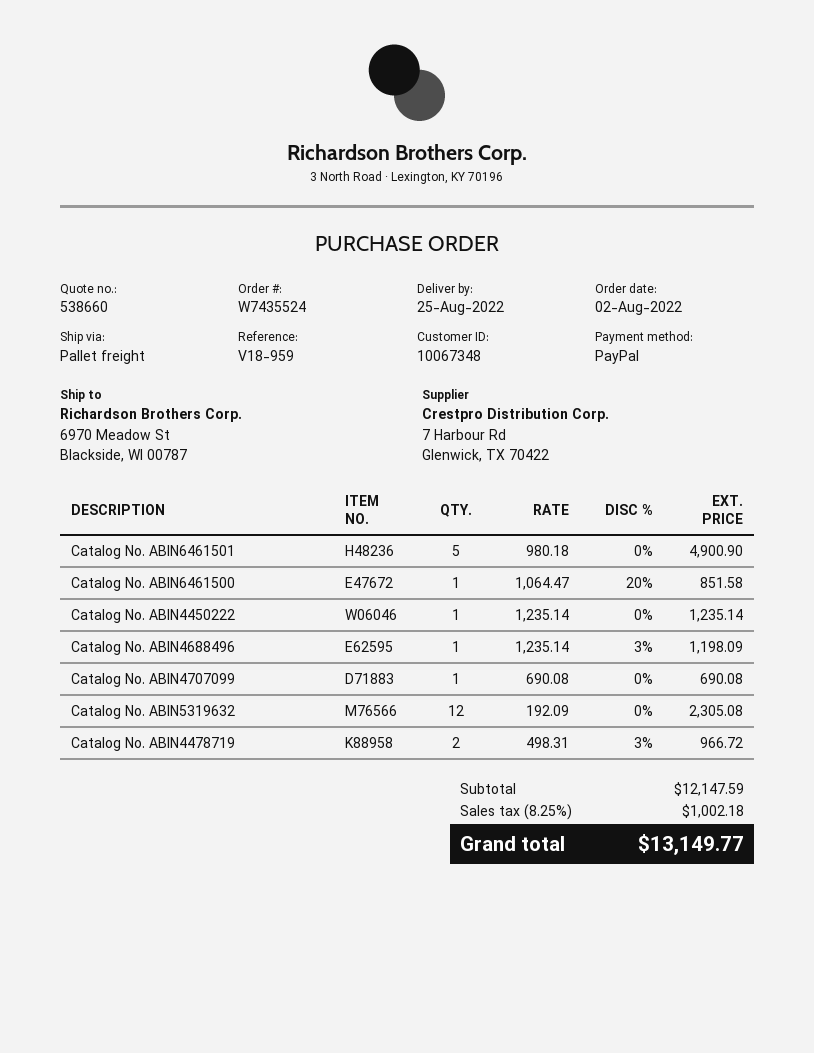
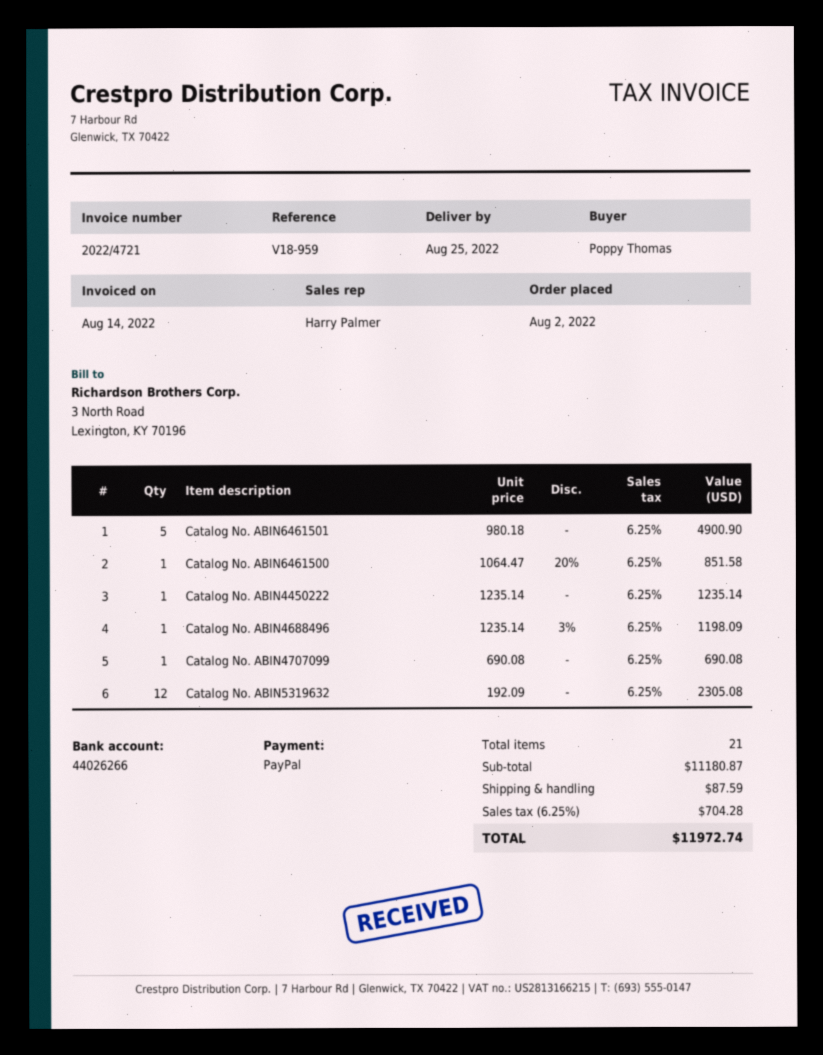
Catalog No. ABIN4478719: 2 x 498.31 - 3% = 966.72 -> none
subtotal: 12147.59 -> 11180.87
shipping: none -> 87.59
tax: 8.25% = 1002.18 -> 6.25% = 704.28
total: 13149.77 -> 11972.74

